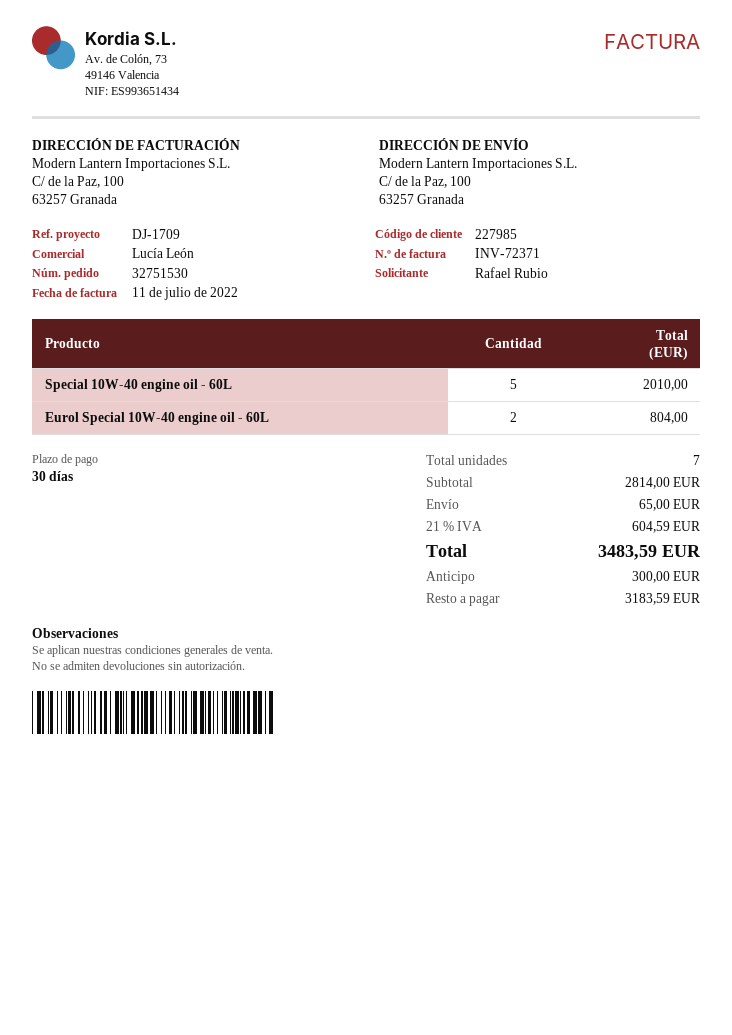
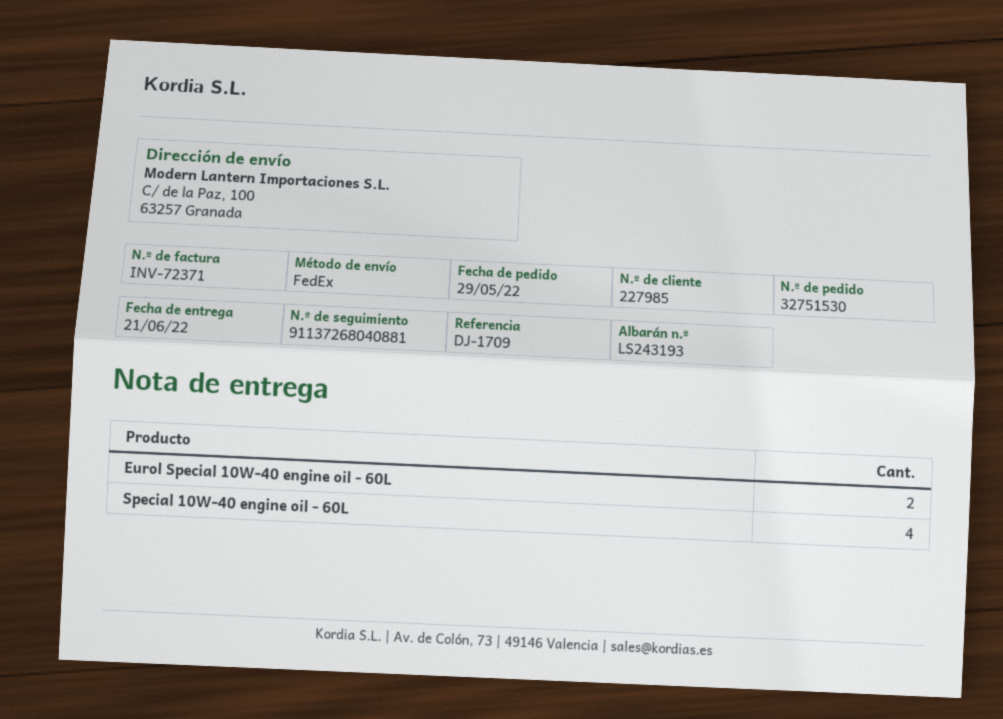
Special 10W-40 engine oil - 60L: 5 -> 4

